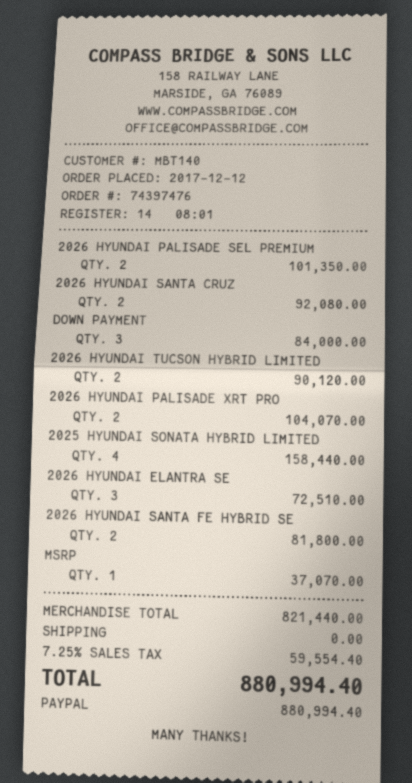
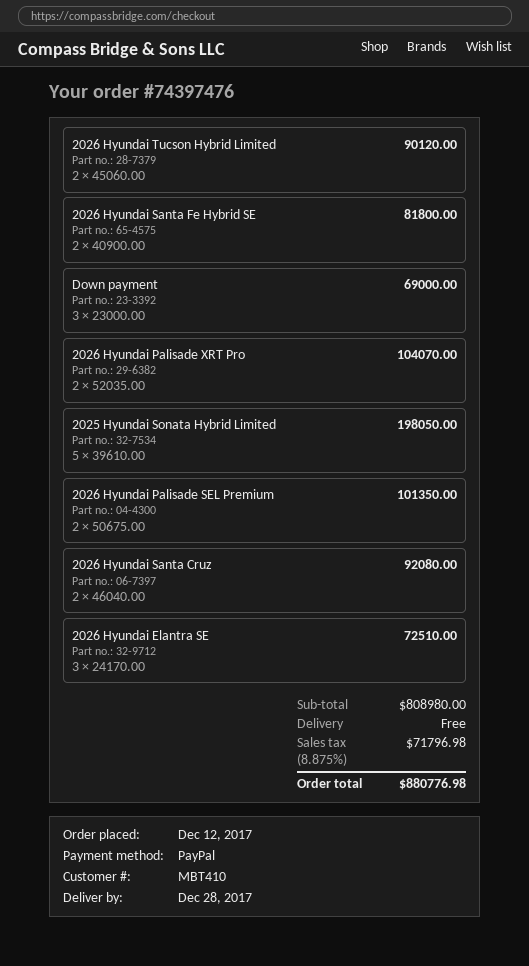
customer number: MBT140 -> MBT410
DOWN PAYMENT: 3 for 84000.00 -> 3 for 69000.00
2025 HYUNDAI SONATA HYBRID LIMITED: 4 for 158440.00 -> 5 for 198050.00
MSRP: 1 for 37070.00 -> none
subtotal: 821440.00 -> 808980.00
tax: 7.25% = 59554.40 -> 8.875% = 71796.98
total: 880994.40 -> 880776.98

